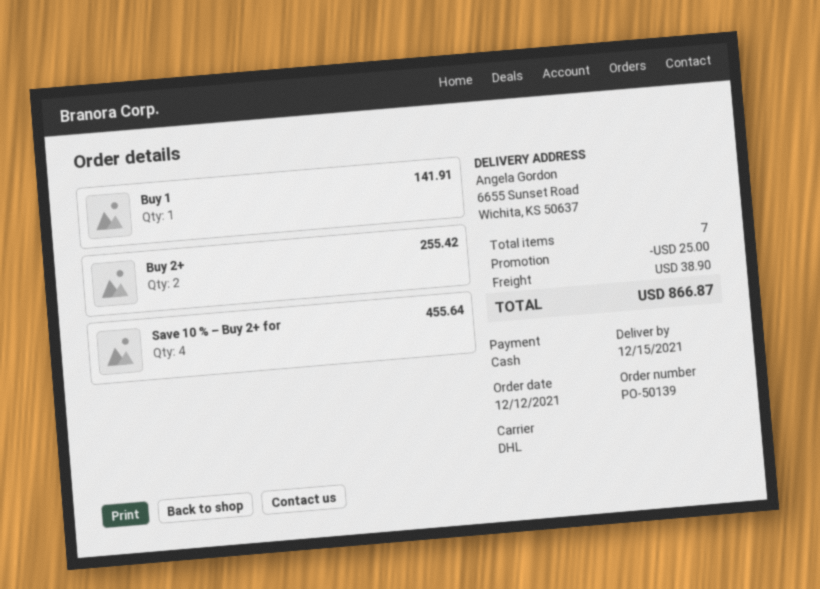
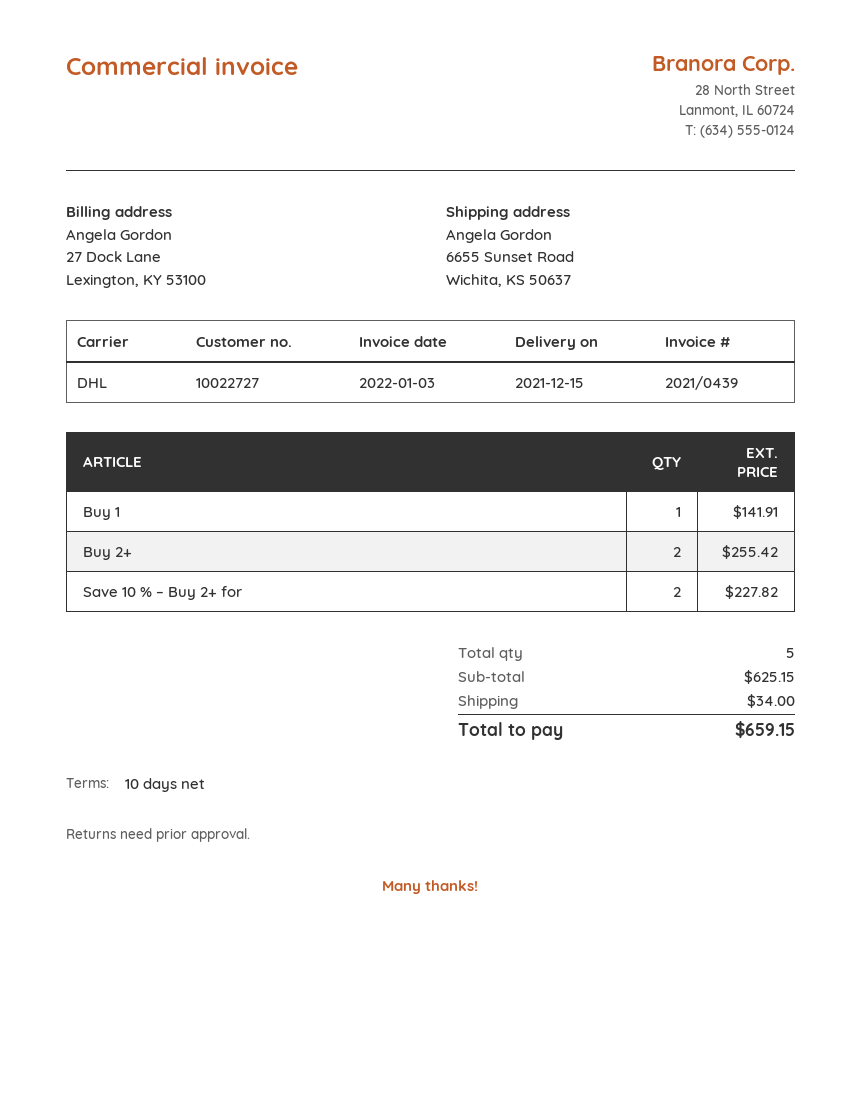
Save 10 % – Buy 2+ for: 4 for 455.64 -> 2 for 227.82
total quantity: 7 -> 5
discount: 25.00 -> none
shipping: 38.90 -> 34.00
total: 866.87 -> 659.15

